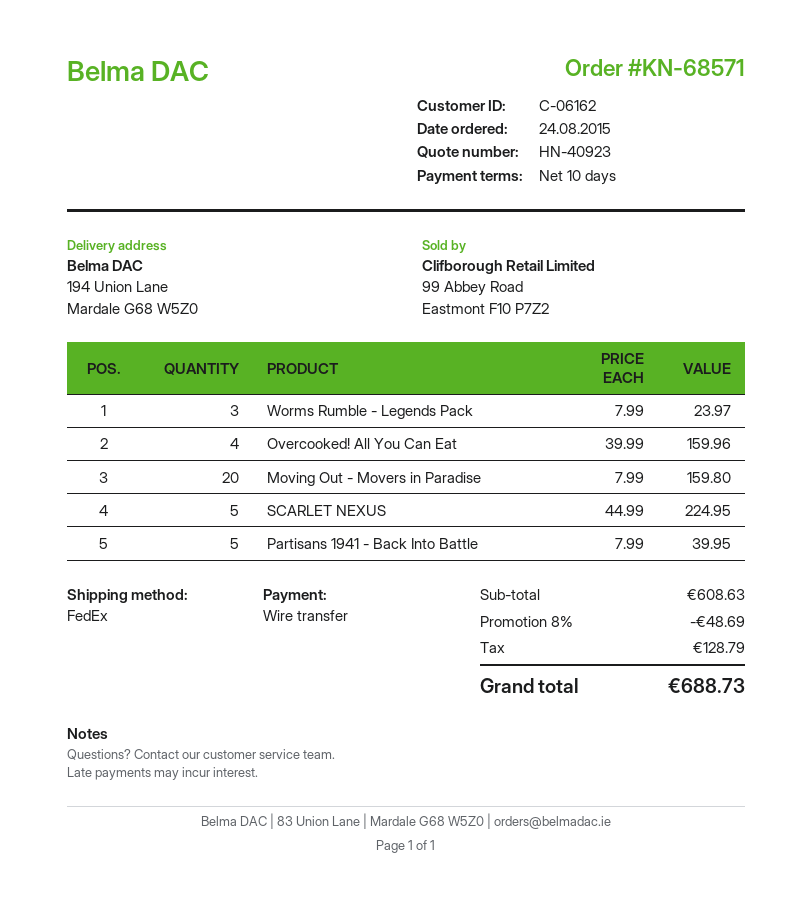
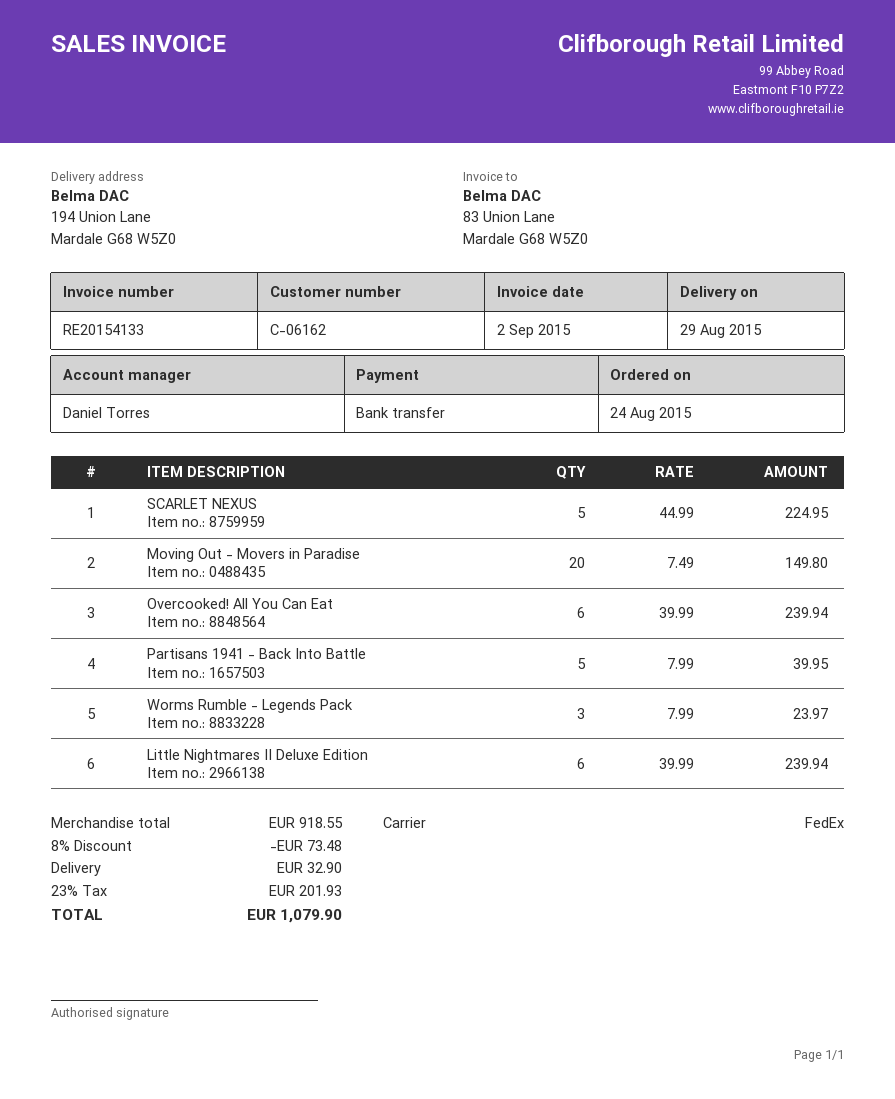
Overcooked! All You Can Eat: 4 x 39.99 = 159.96 -> 6 x 39.99 = 239.94
Moving Out - Movers in Paradise: 20 x 7.99 = 159.80 -> 20 x 7.49 = 149.80
Little Nightmares II Deluxe Edition: none -> 6 x 39.99 = 239.94
subtotal: 608.63 -> 918.55
discount: 8% = 48.69 -> 8% = 73.48
shipping: none -> 32.90
tax: 128.79 -> 201.93
total: 688.73 -> 1079.90

